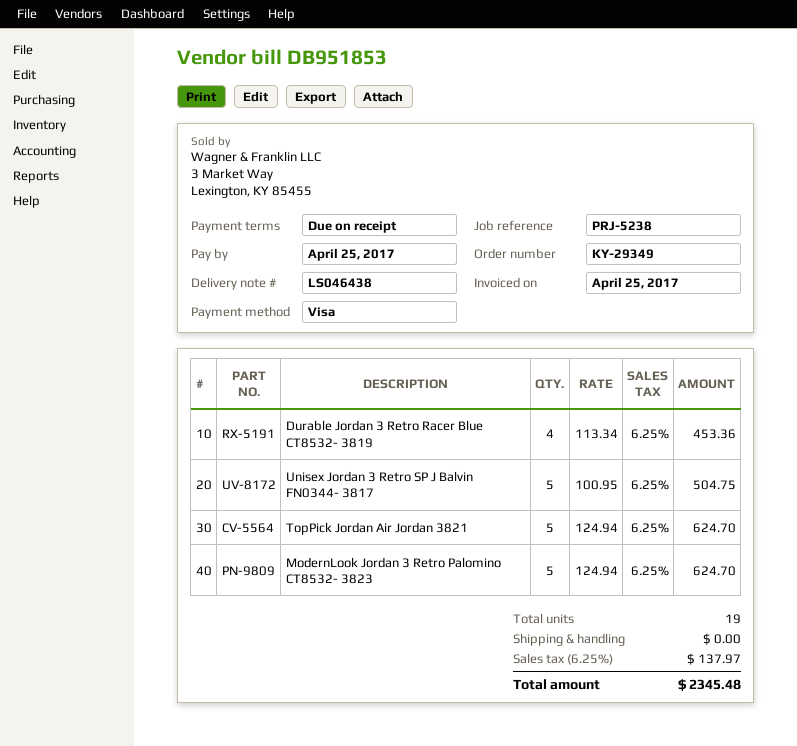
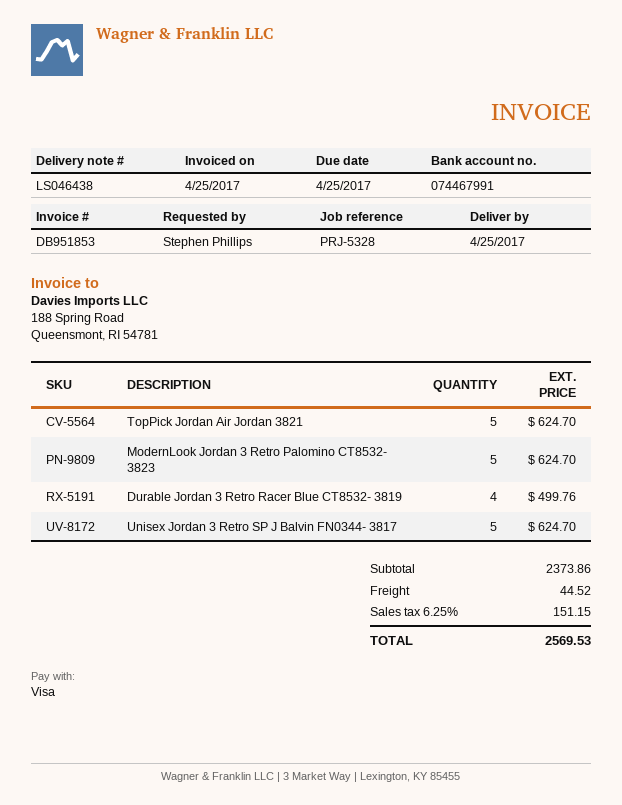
reference: PRJ-5238 -> PRJ-5328
Durable Jordan 3 Retro Racer Blue CT8532- 3819: 4 for 453.36 -> 4 for 499.76
Unisex Jordan 3 Retro SP J Balvin FN0344- 3817: 5 for 504.75 -> 5 for 624.70
shipping: 0.00 -> 44.52
tax: 6.25% = 137.97 -> 6.25% = 151.15
total: 2345.48 -> 2569.53

